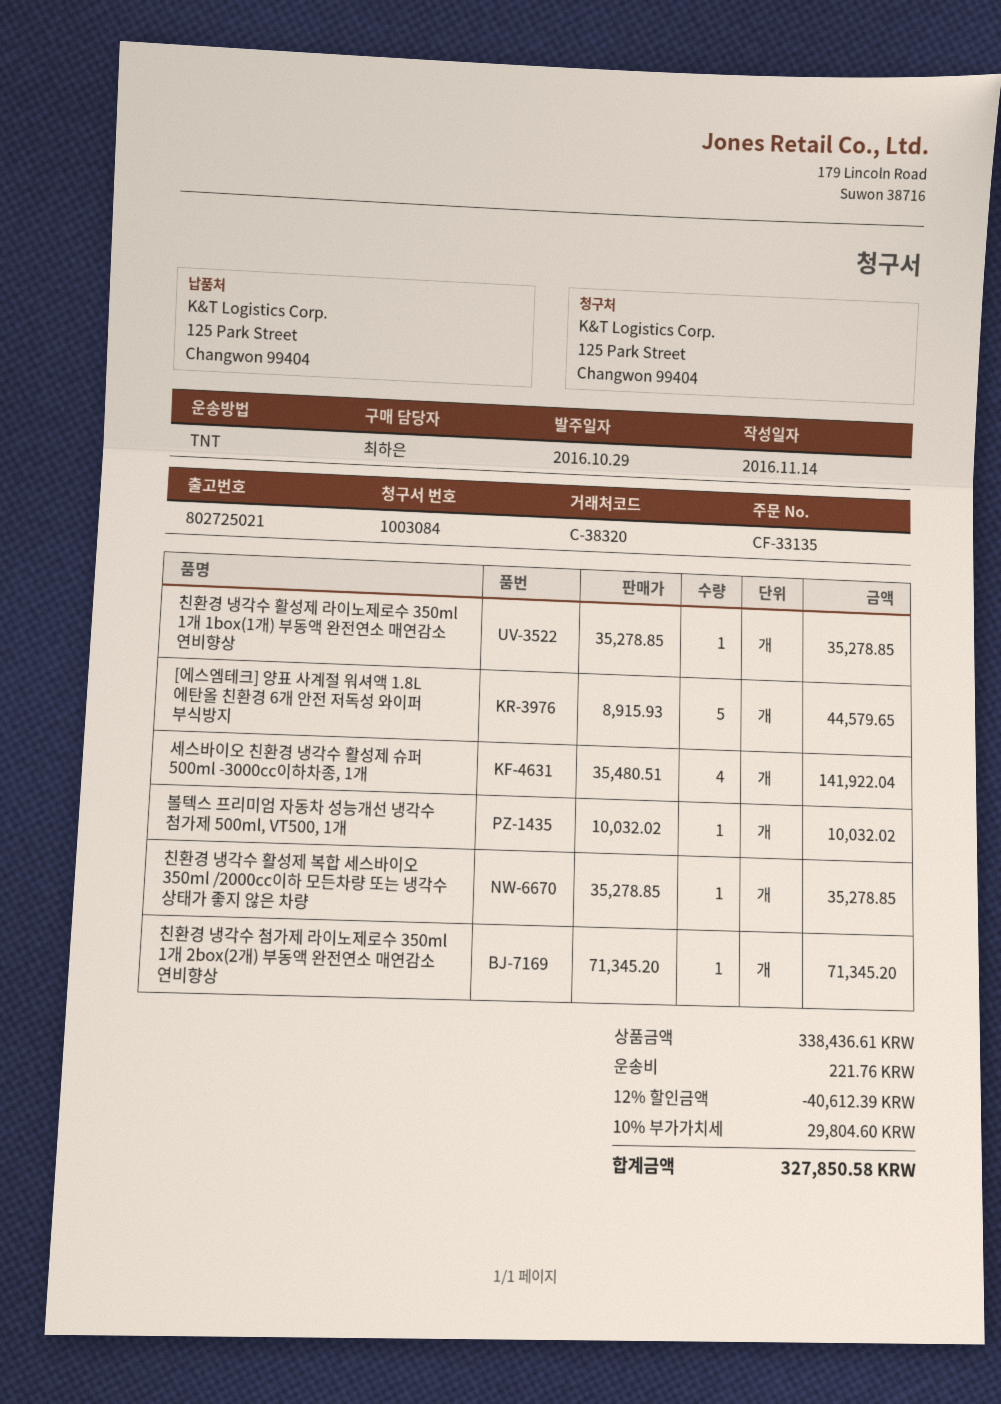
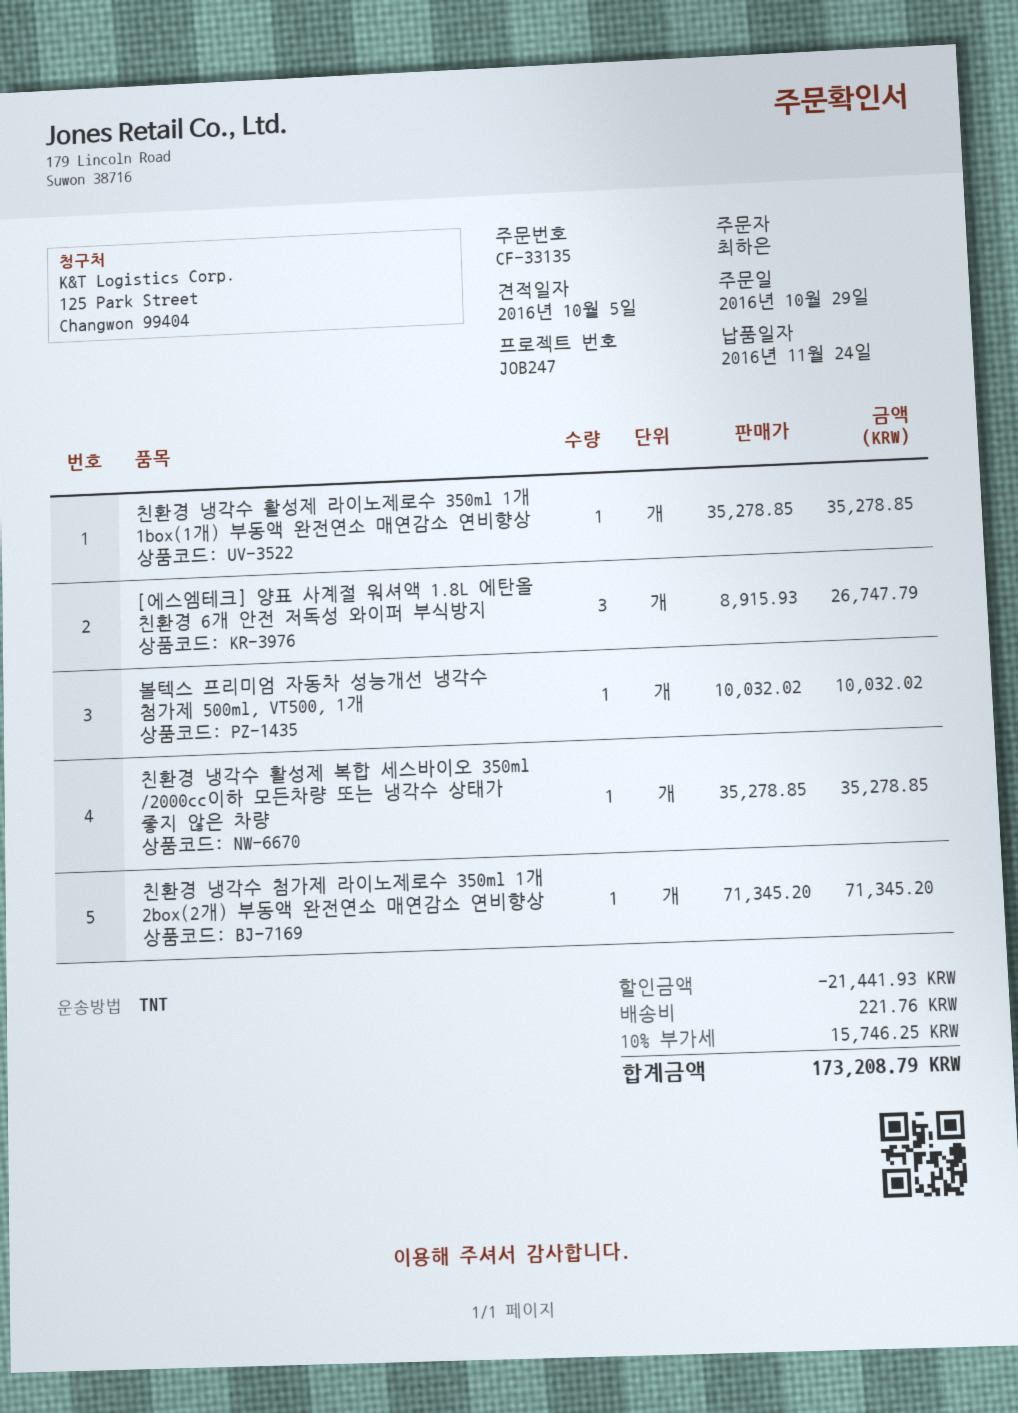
[에스엠테크] 양표 사계절 워셔액 1.8L 에탄올 친환경 6개 안전 저독성 와이퍼 부식방지: 5 x 8915.93 = 44579.65 -> 3 x 8915.93 = 26747.79
세스바이오 친환경 냉각수 활성제 슈퍼 500ml -3000cc이하차종, 1개: 4 x 35480.51 = 141922.04 -> none
discount: 40612.39 -> 21441.93
tax: 10% = 29804.60 -> 10% = 15746.25
total: 327850.58 -> 173208.79

